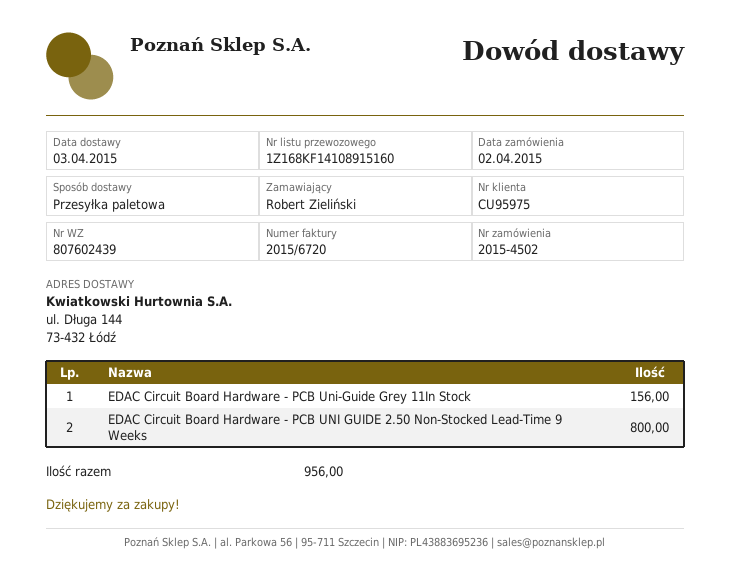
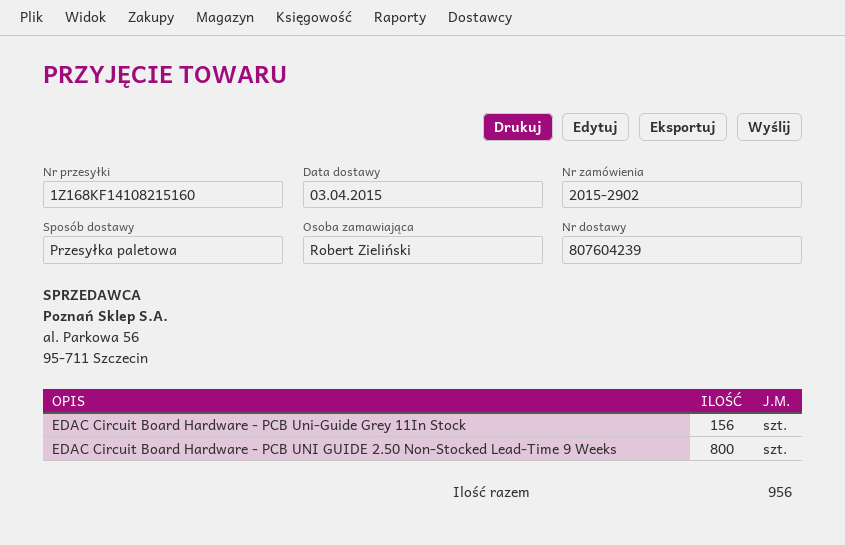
order number: 2015-4502 -> 2015-2902
delivery note number: 807602439 -> 807604239
tracking number: 1Z168KF14108915160 -> 1Z168KF14108215160

